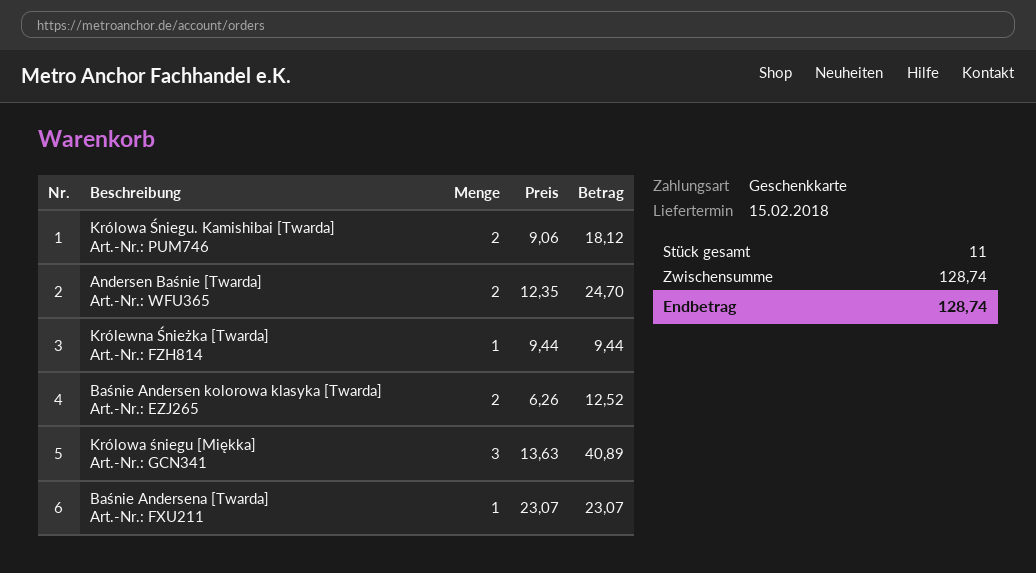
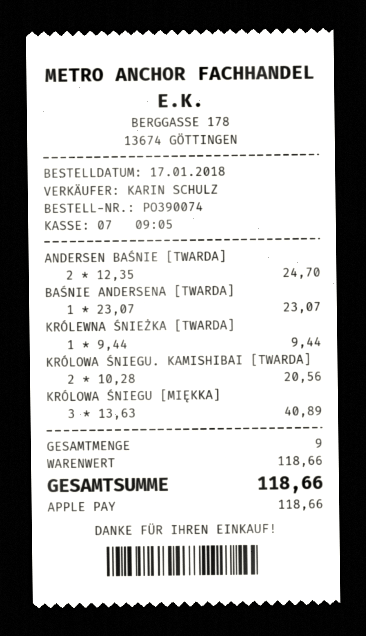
payment method: gift card -> Apple Pay
Królowa Śniegu. Kamishibai [Twarda]: 2 x 9.06 = 18.12 -> 2 x 10.28 = 20.56
Baśnie Andersen kolorowa klasyka [Twarda]: 2 x 6.26 = 12.52 -> none
total quantity: 11 -> 9
subtotal: 128.74 -> 118.66
total: 128.74 -> 118.66

